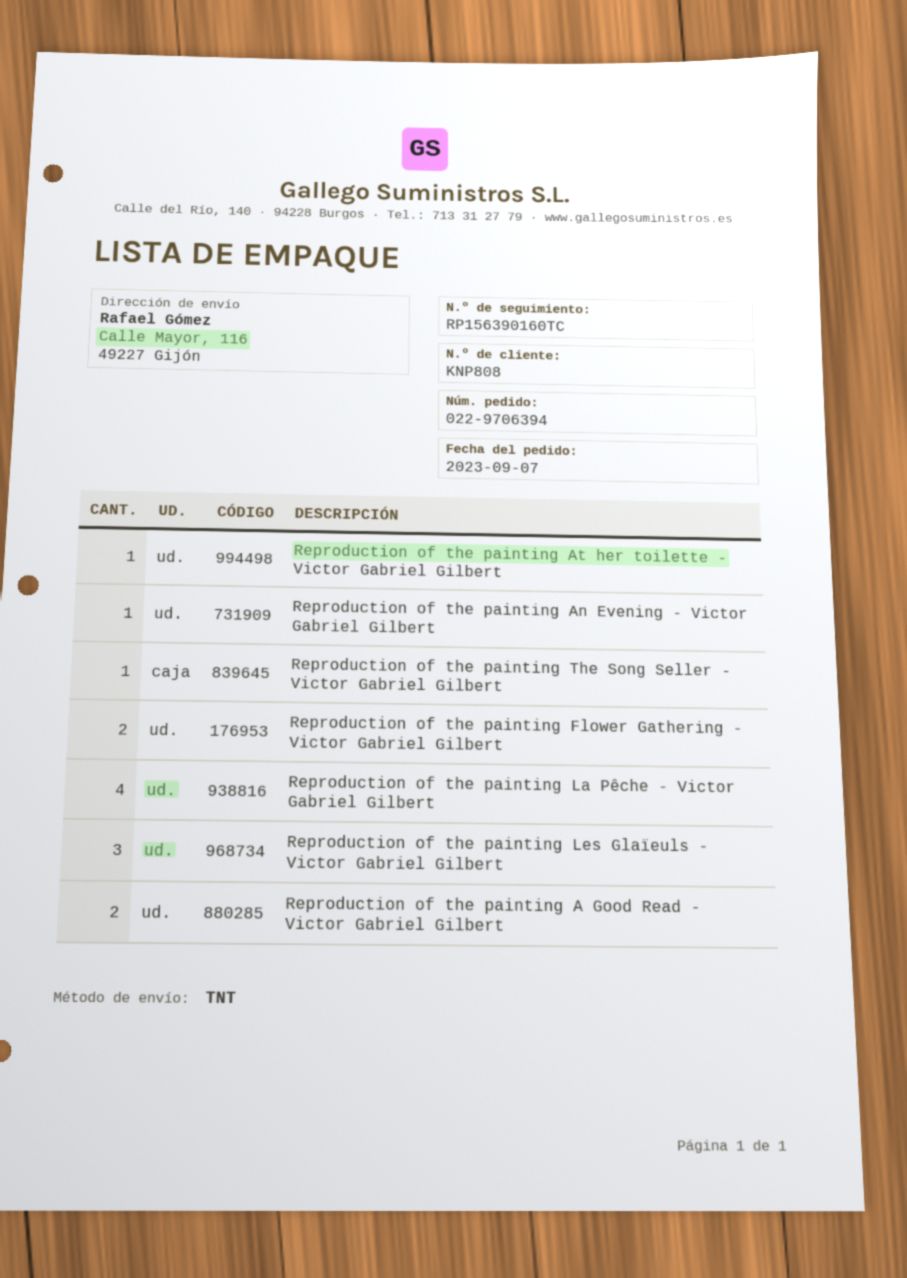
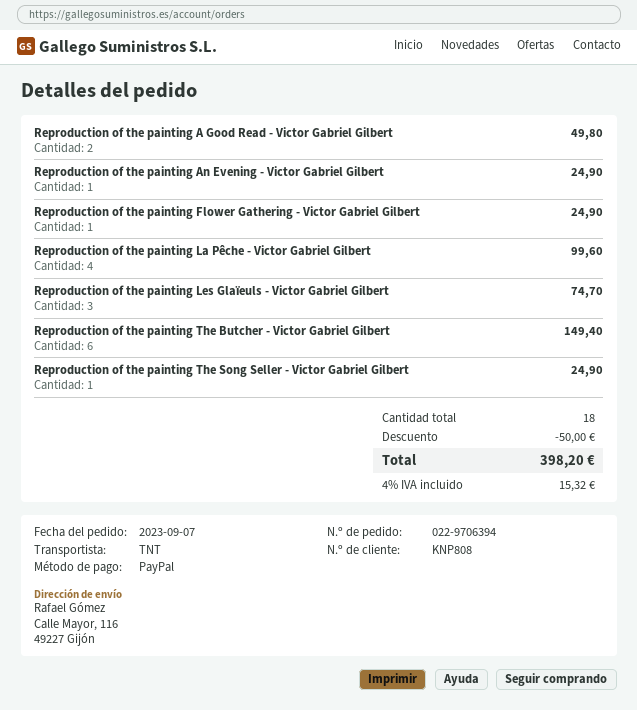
Reproduction of the painting At her toilette - Victor Gabriel Gilbert: 1 -> none
Reproduction of the painting Flower Gathering - Victor Gabriel Gilbert: 2 -> 1
Reproduction of the painting The Butcher - Victor Gabriel Gilbert: none -> 6

